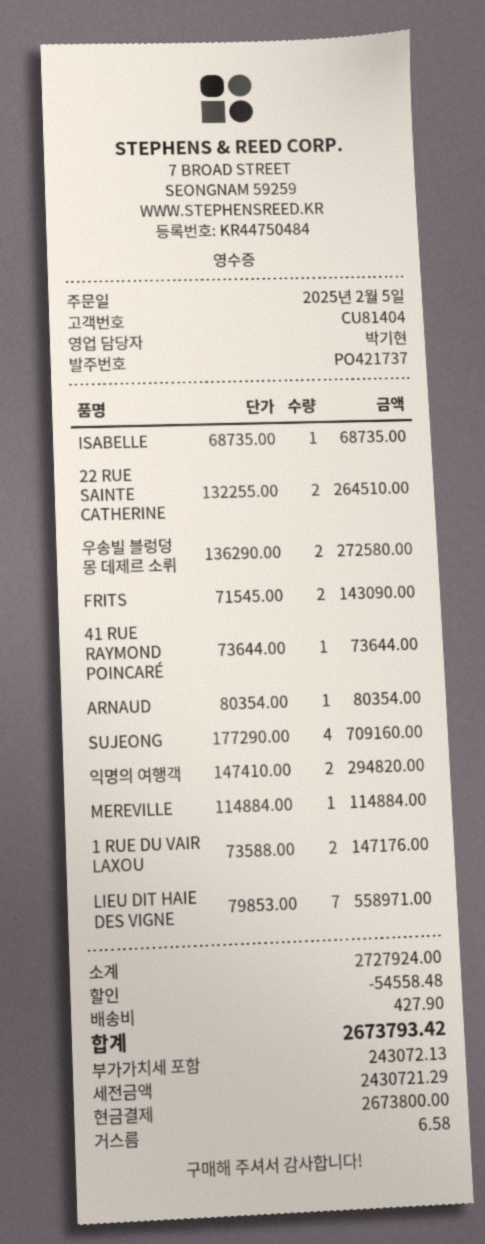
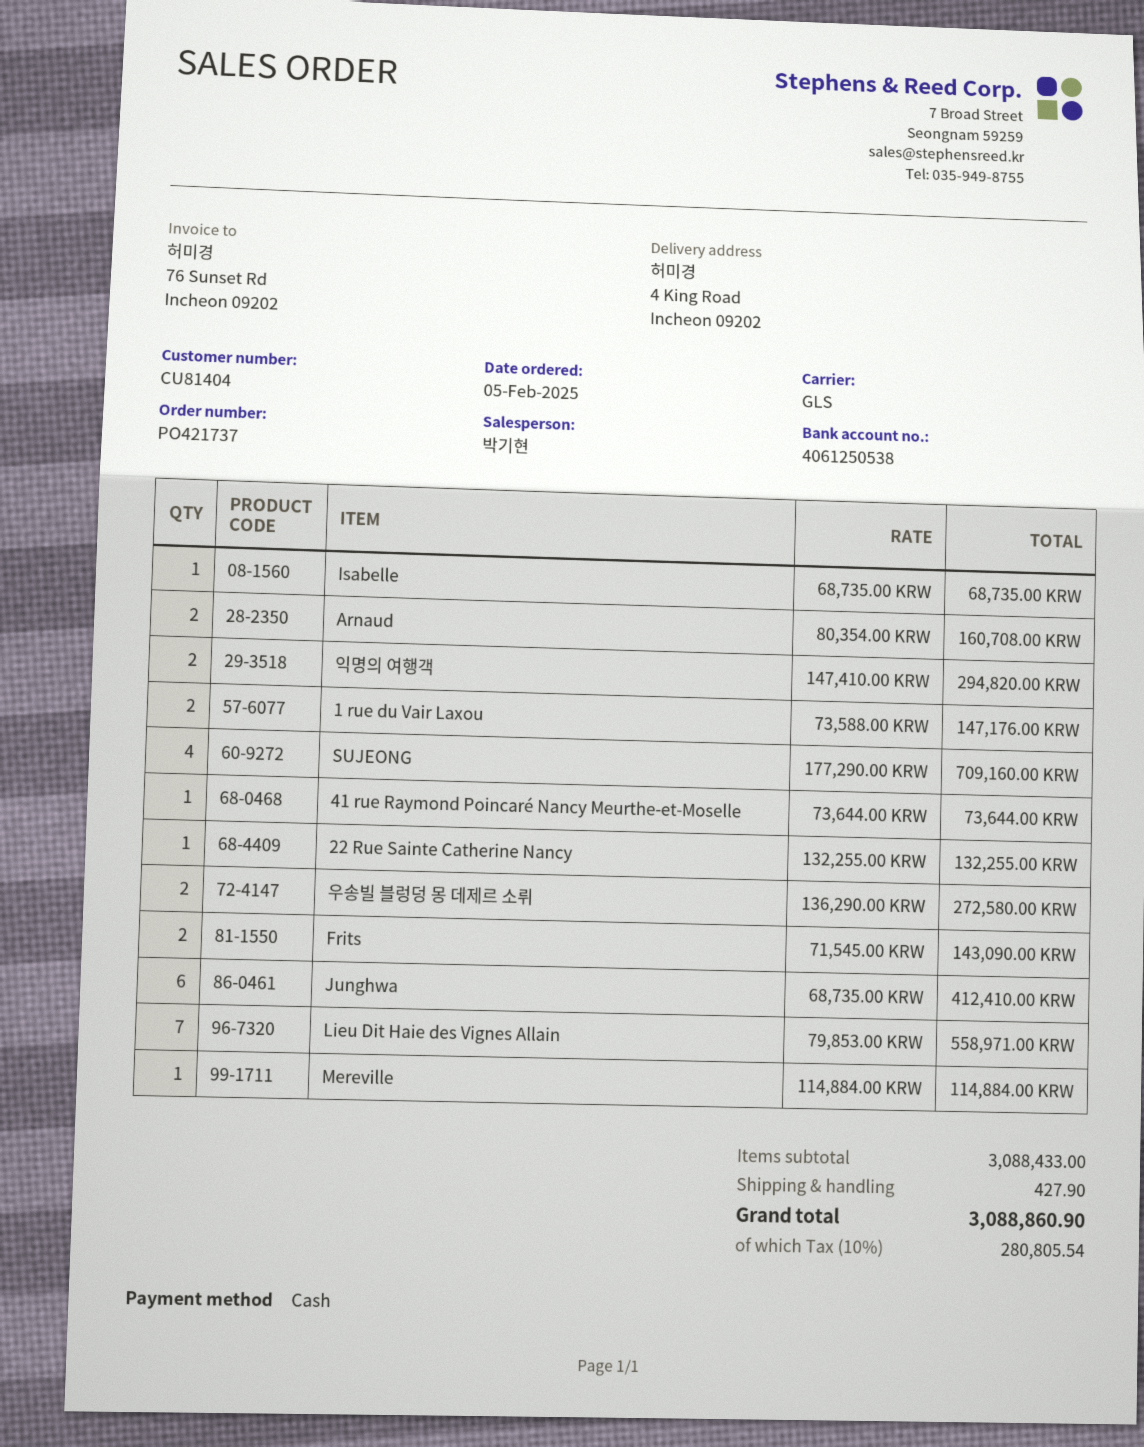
22 RUE SAINTE CATHERINE: 2 x 132255.00 = 264510.00 -> 1 x 132255.00 = 132255.00
ARNAUD: 1 x 80354.00 = 80354.00 -> 2 x 80354.00 = 160708.00
Junghwa: none -> 6 x 68735.00 = 412410.00
subtotal: 2727924.00 -> 3088433.00
discount: 54558.48 -> none
tax: 243072.13 -> 280805.54
total: 2673793.42 -> 3088860.90

